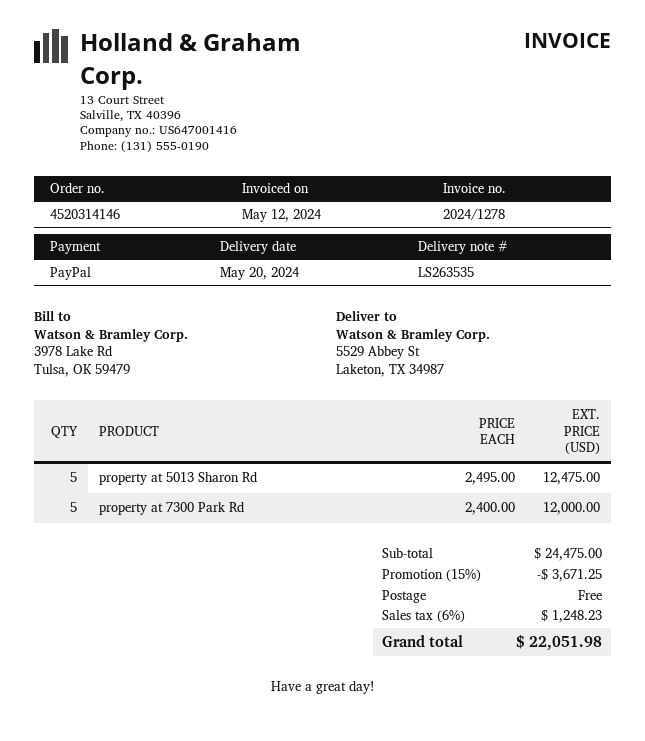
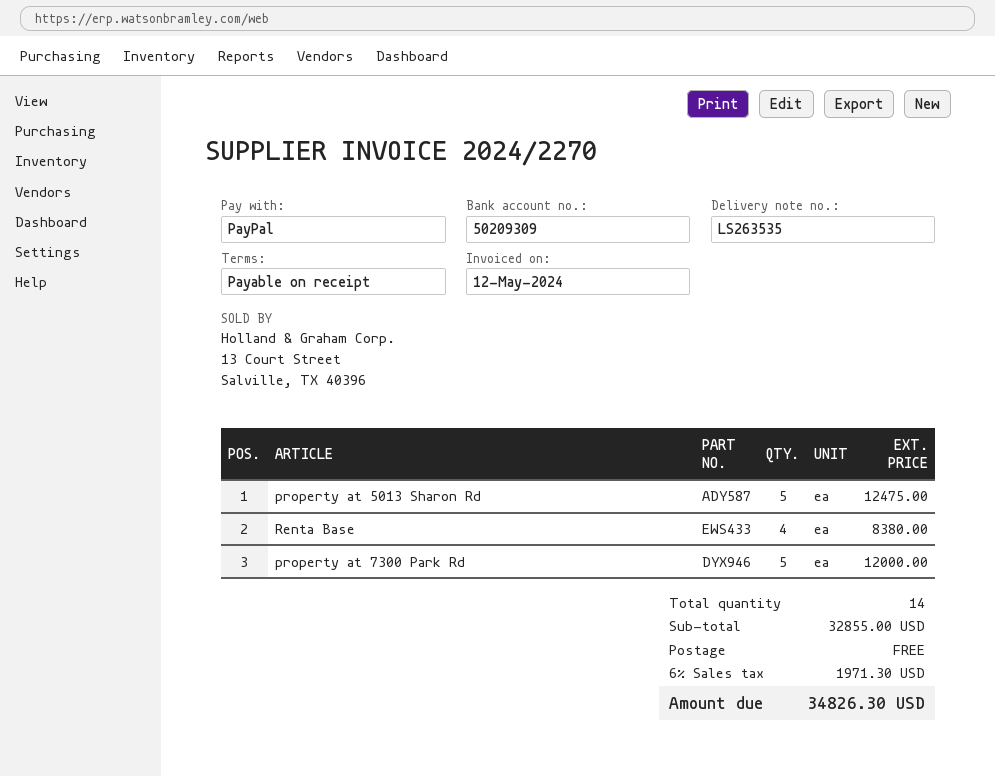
invoice number: 2024/1278 -> 2024/2270
Renta Base: none -> 4 for 8380.00
subtotal: 24475.00 -> 32855.00
discount: 15% = 3671.25 -> none
tax: 6% = 1248.23 -> 6% = 1971.30
total: 22051.98 -> 34826.30

